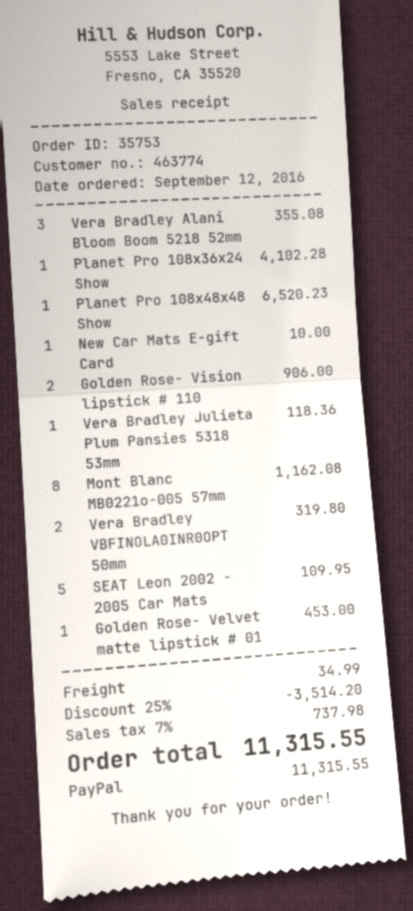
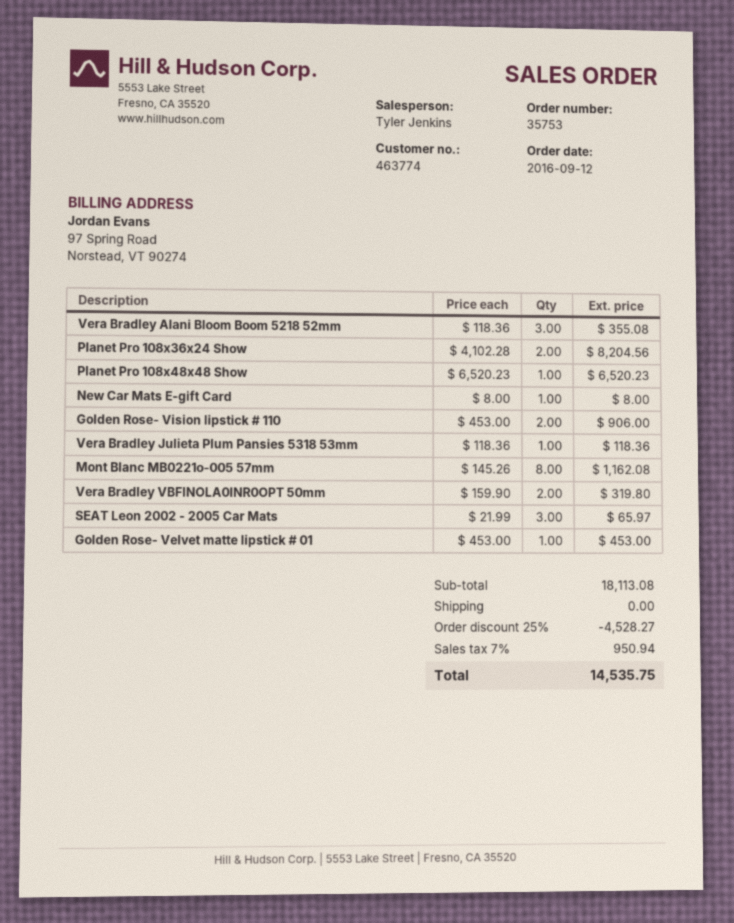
Planet Pro 108x36x24 Show: 1 for 4102.28 -> 2 for 8204.56
New Car Mats E-gift Card: 1 for 10.00 -> 1 for 8.00
SEAT Leon 2002 - 2005 Car Mats: 5 for 109.95 -> 3 for 65.97
discount: 25% = 3514.20 -> 25% = 4528.27
shipping: 34.99 -> 0.00
tax: 7% = 737.98 -> 7% = 950.94
total: 11315.55 -> 14535.75

